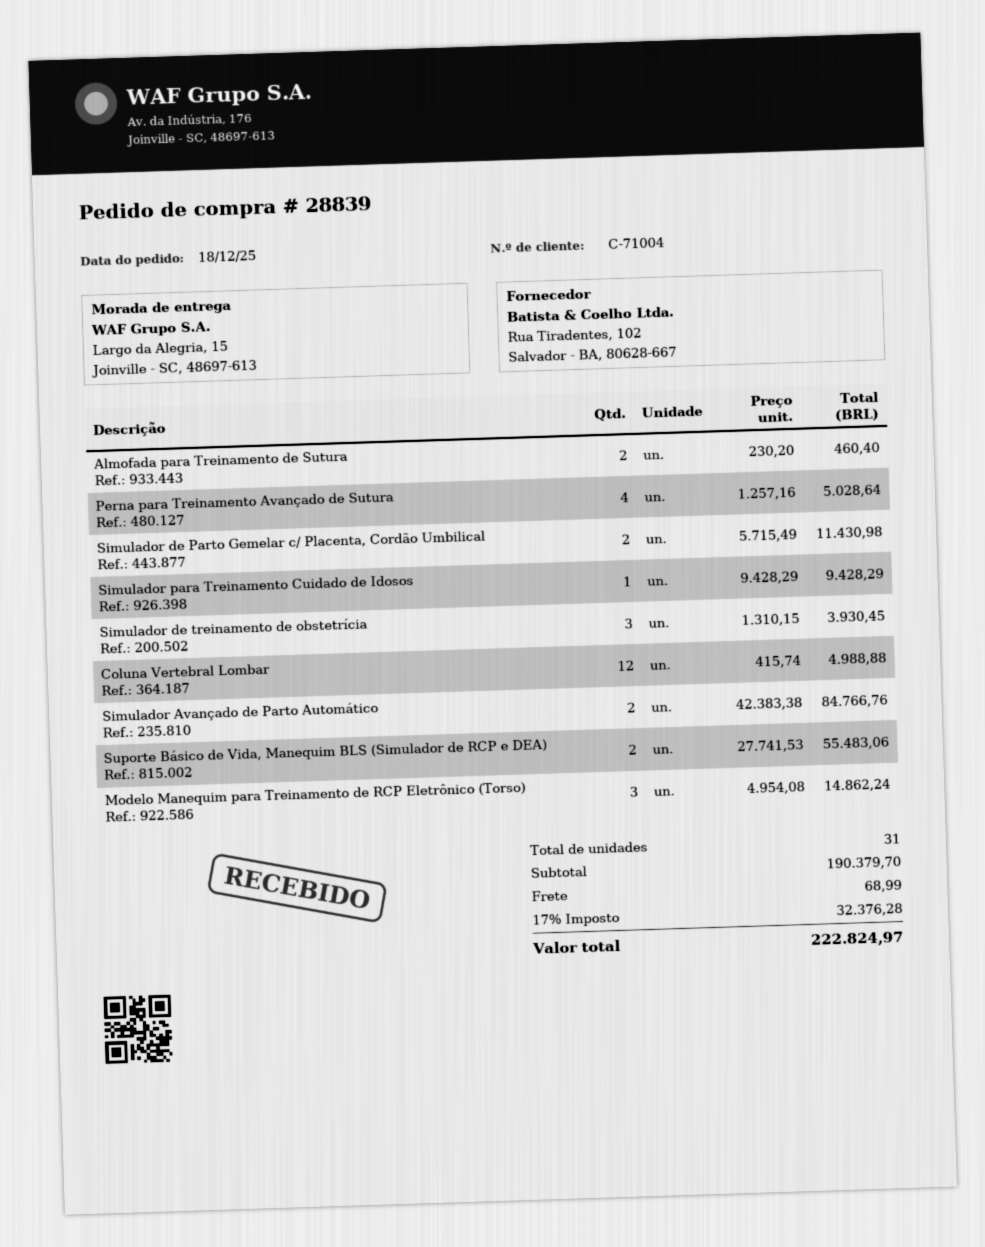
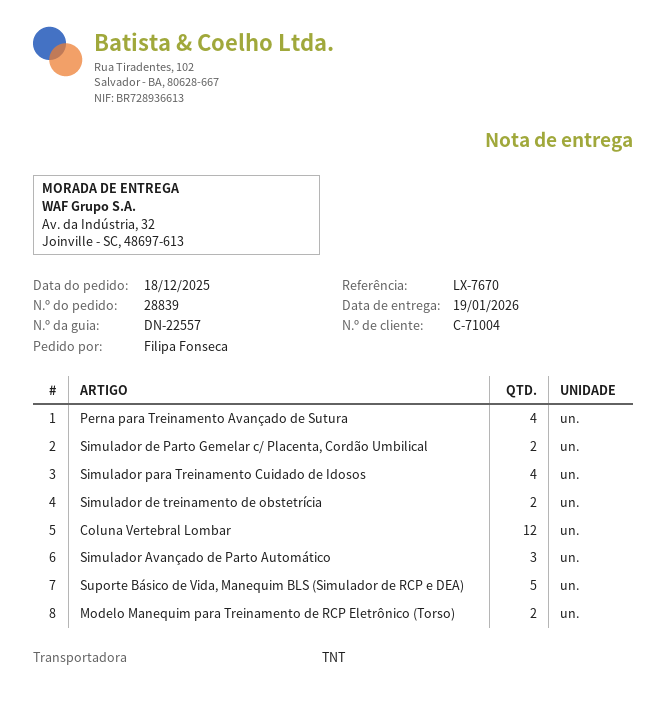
ship to: Largo da Alegria, 15, Joinville - SC, 48697-613 -> Av. da Indústria, 32, Joinville - SC, 48697-613
Almofada para Treinamento de Sutura: 2 -> none
Simulador para Treinamento Cuidado de Idosos: 1 -> 4
Simulador de treinamento de obstetrícia: 3 -> 2
Simulador Avançado de Parto Automático: 2 -> 3
Suporte Básico de Vida, Manequim BLS (Simulador de RCP e DEA): 2 -> 5
Modelo Manequim para Treinamento de RCP Eletrônico (Torso): 3 -> 2

